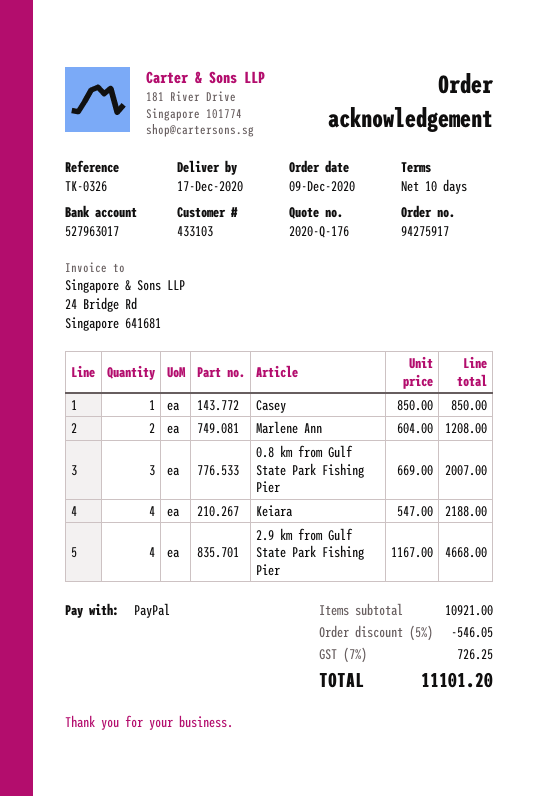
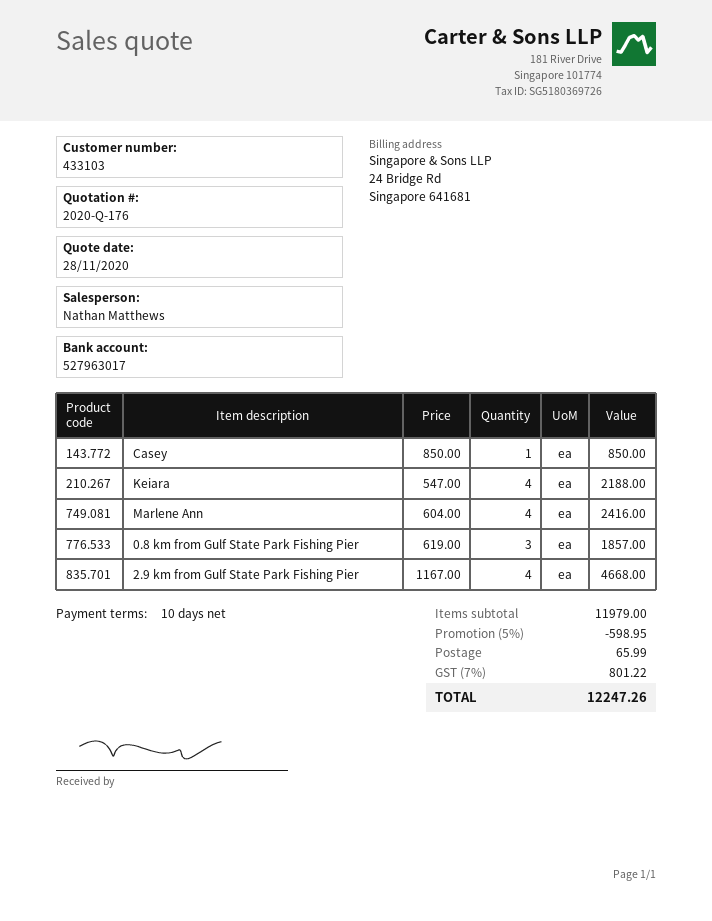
Marlene Ann: 2 x 604.00 = 1208.00 -> 4 x 604.00 = 2416.00
0.8 km from Gulf State Park Fishing Pier: 3 x 669.00 = 2007.00 -> 3 x 619.00 = 1857.00
subtotal: 10921.00 -> 11979.00
discount: 5% = 546.05 -> 5% = 598.95
shipping: none -> 65.99
tax: 7% = 726.25 -> 7% = 801.22
total: 11101.20 -> 12247.26

